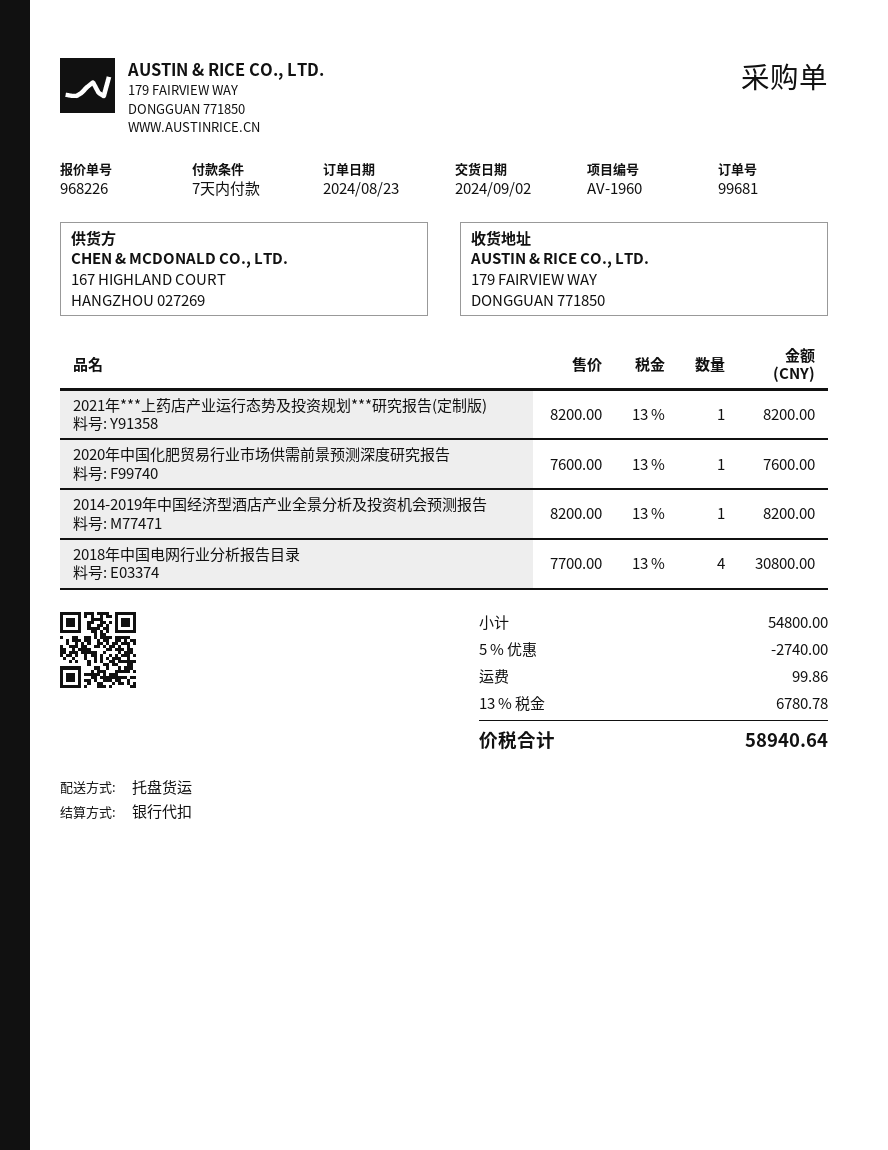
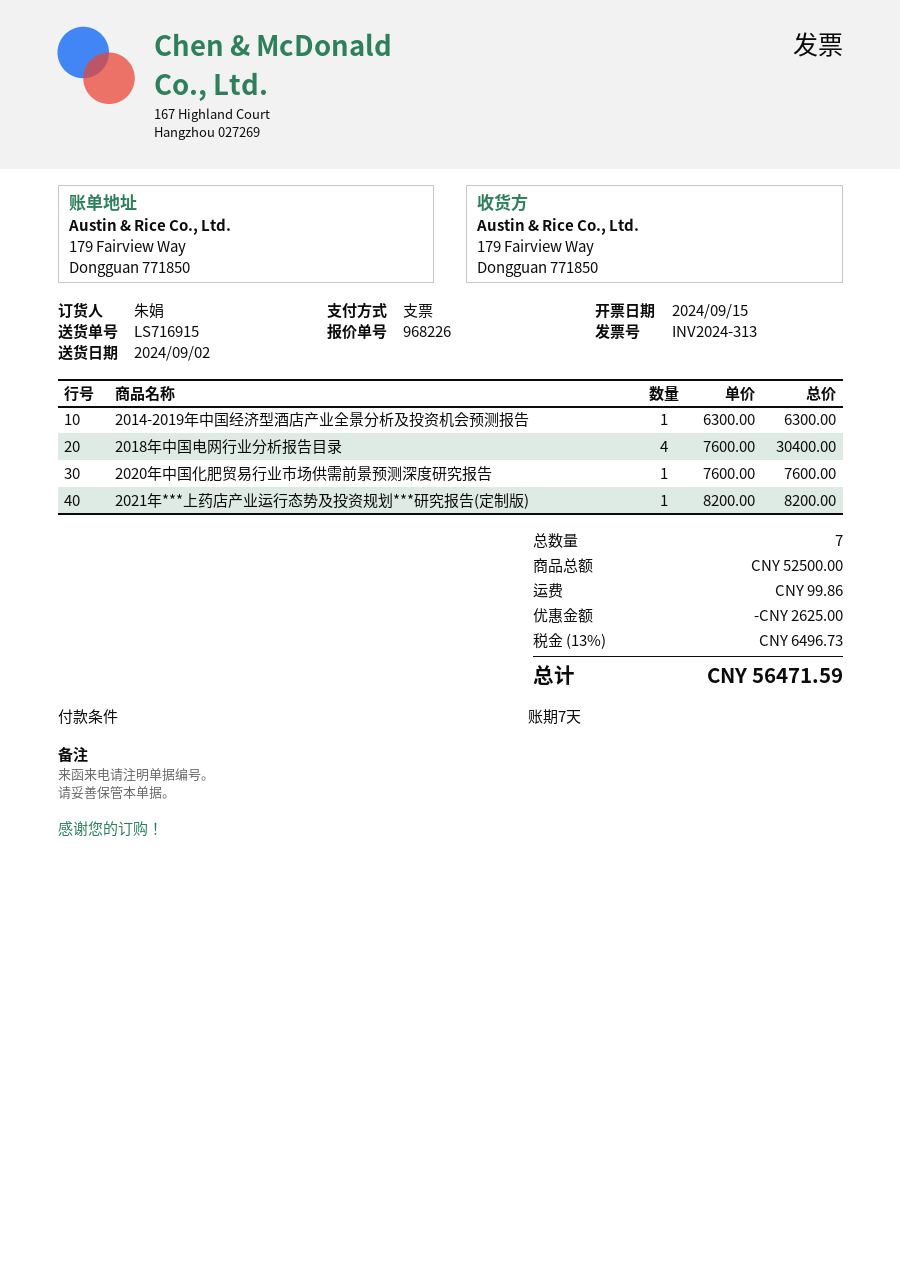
payment method: direct debit -> cheque
2014-2019年中国经济型酒店产业全景分析及投资机会预测报告: 1 x 8200.00 = 8200.00 -> 1 x 6300.00 = 6300.00
2018年中国电网行业分析报告目录: 4 x 7700.00 = 30800.00 -> 4 x 7600.00 = 30400.00
subtotal: 54800.00 -> 52500.00
discount: 2740.00 -> 2625.00
tax: 13% = 6780.78 -> 13% = 6496.73
total: 58940.64 -> 56471.59

